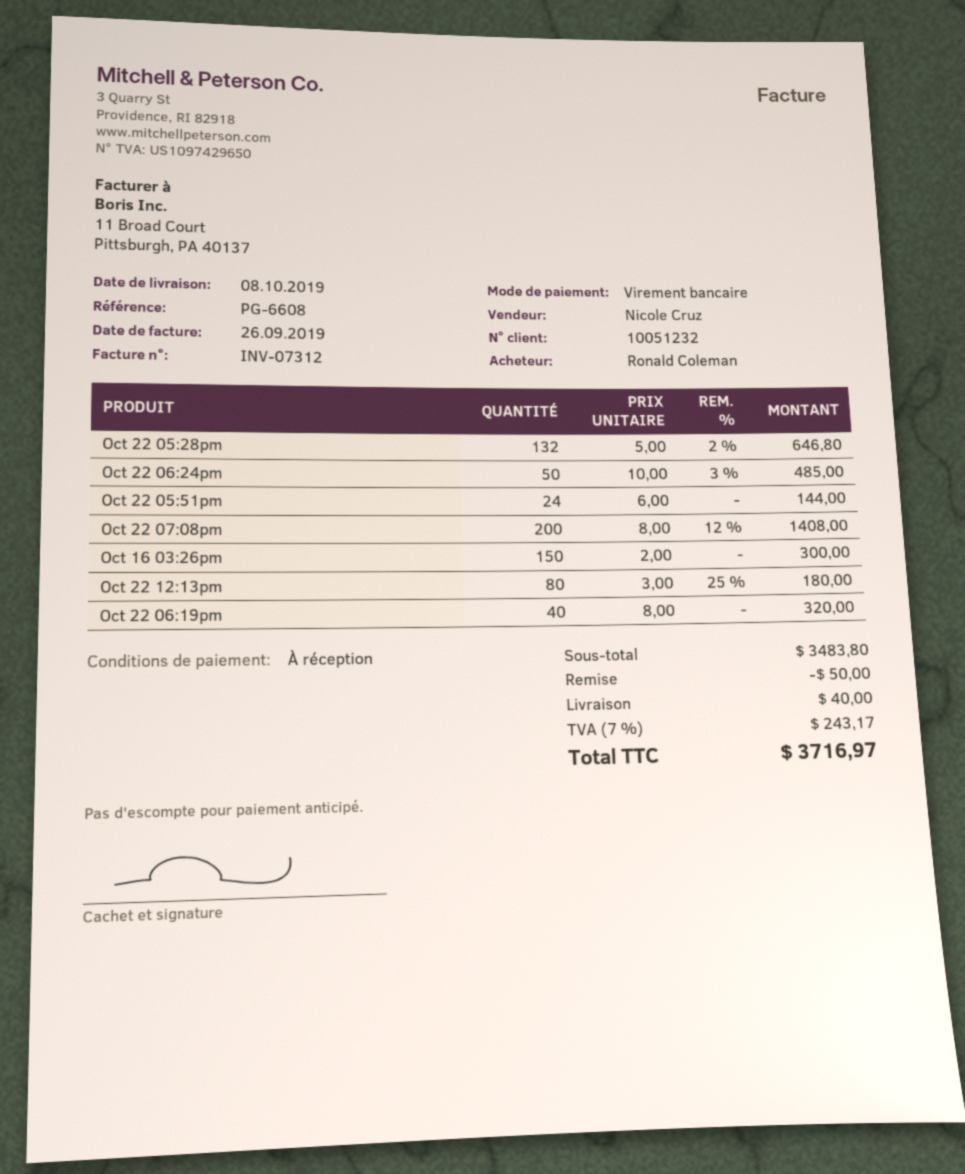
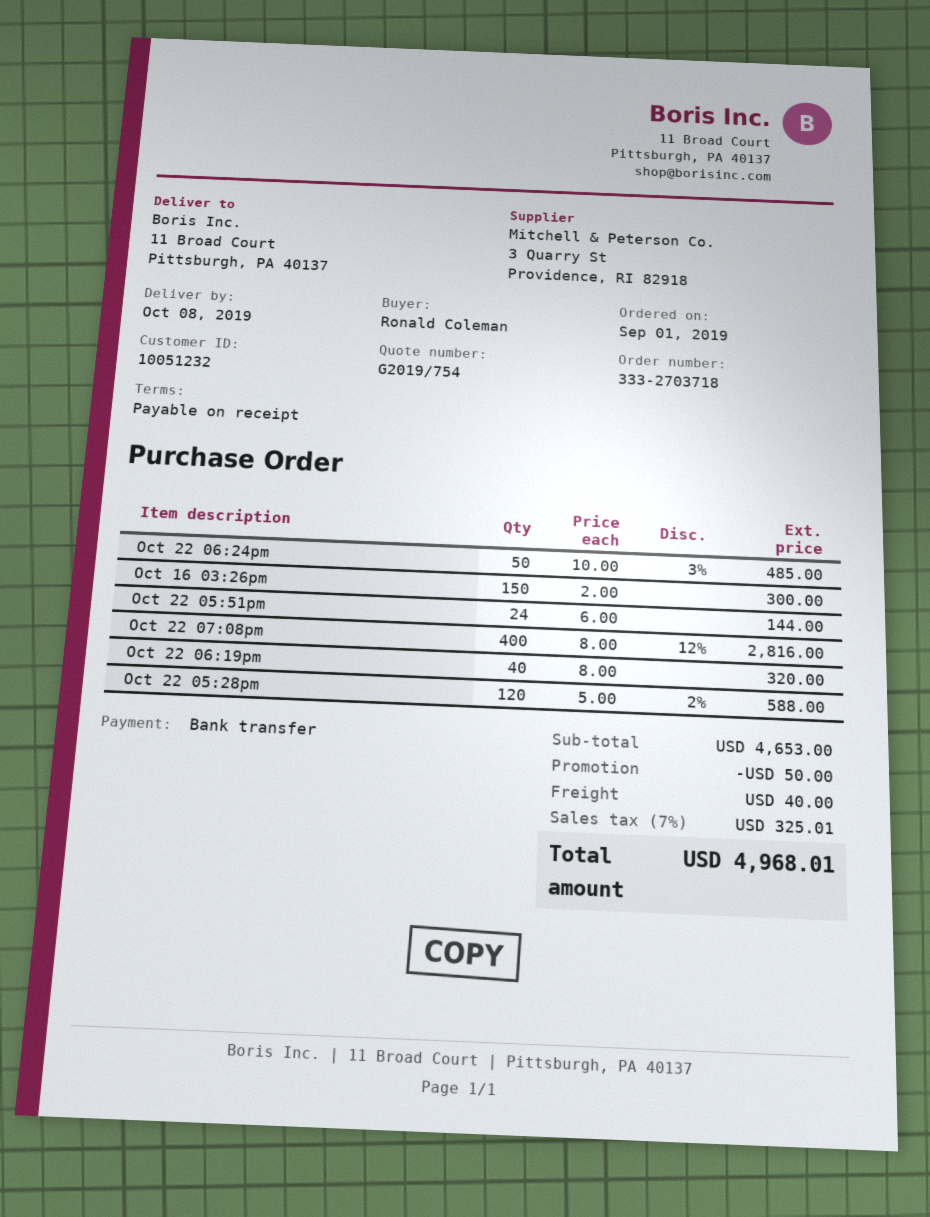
Oct 22 05:28pm: 132 x 5.00 - 2% = 646.80 -> 120 x 5.00 - 2% = 588.00
Oct 22 07:08pm: 200 x 8.00 - 12% = 1408.00 -> 400 x 8.00 - 12% = 2816.00
Oct 22 12:13pm: 80 x 3.00 - 25% = 180.00 -> none
subtotal: 3483.80 -> 4653.00
tax: 7% = 243.17 -> 7% = 325.01
total: 3716.97 -> 4968.01

